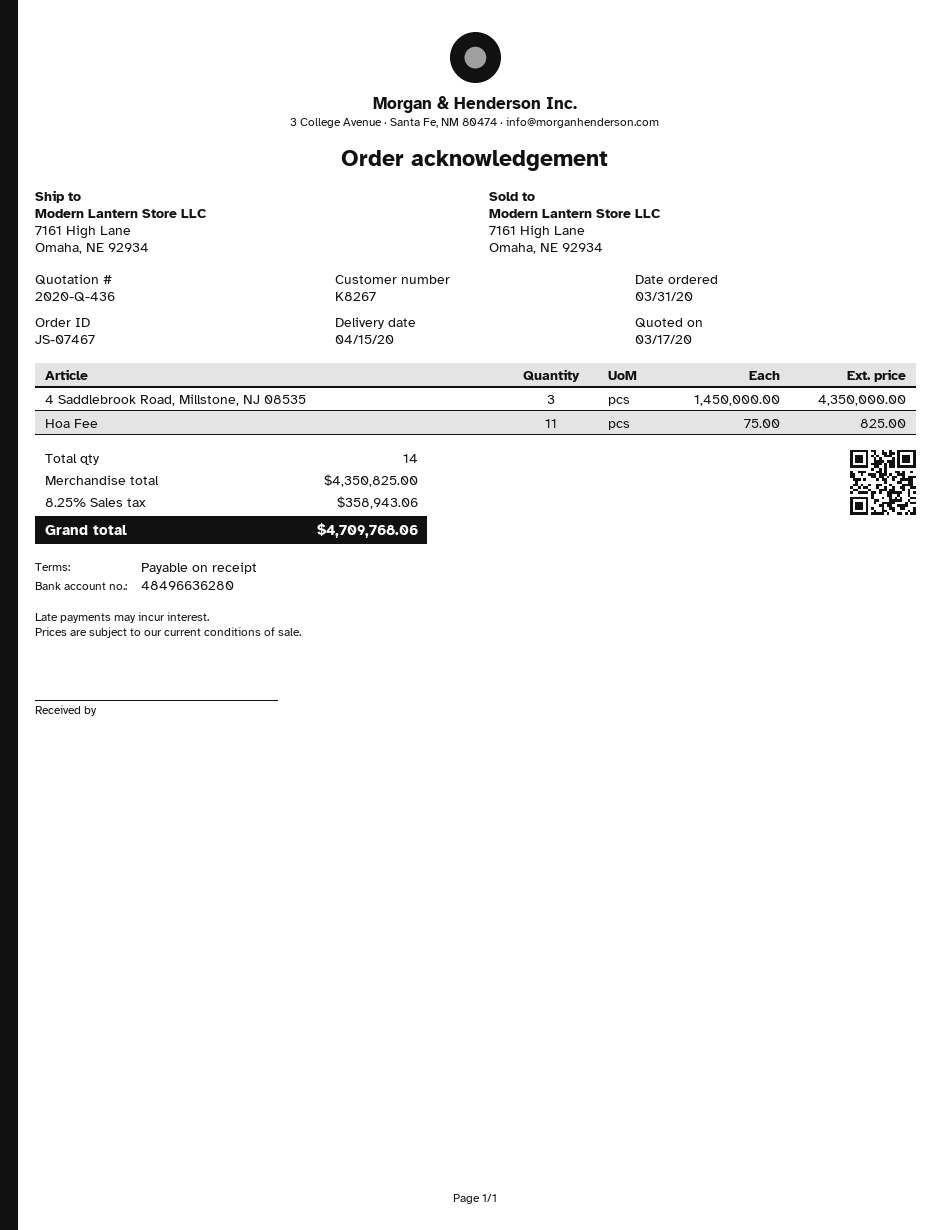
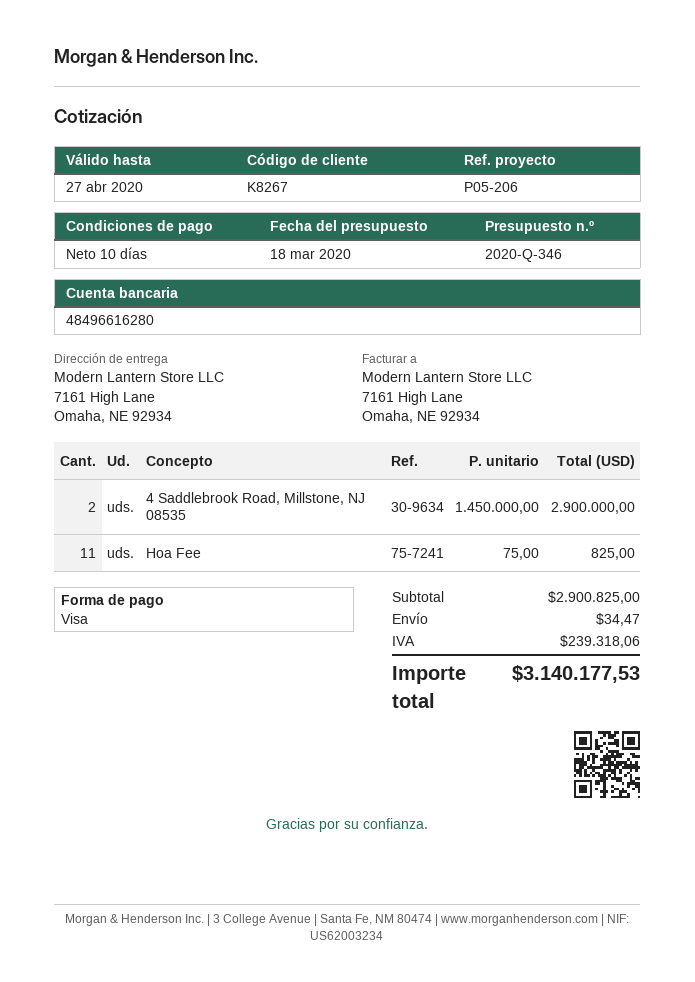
quote number: 2020-Q-436 -> 2020-Q-346
quote date: 2020-03-17 -> 2020-03-18
payment terms: on receipt -> 10 days
bank account: 48496636280 -> 48496616280
4 Saddlebrook Road, Millstone, NJ 08535: 3 x 1450000.00 = 4350000.00 -> 2 x 1450000.00 = 2900000.00
subtotal: 4350825.00 -> 2900825.00
shipping: none -> 34.47
tax: 358943.06 -> 239318.06
total: 4709768.06 -> 3140177.53

